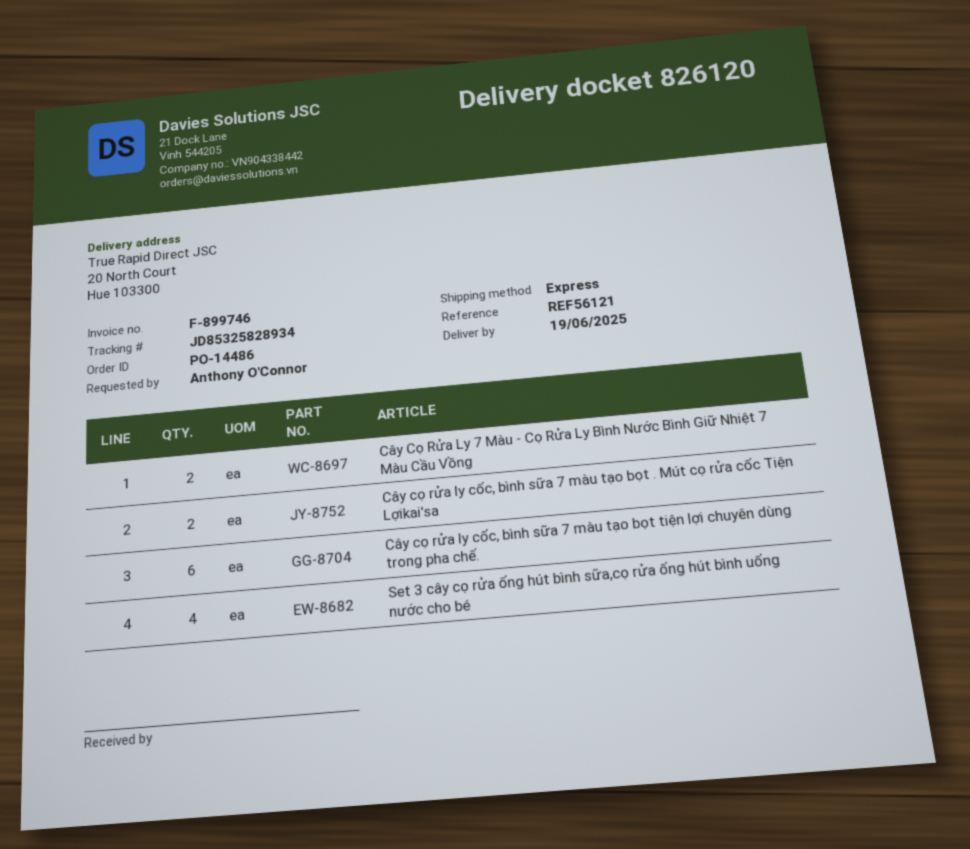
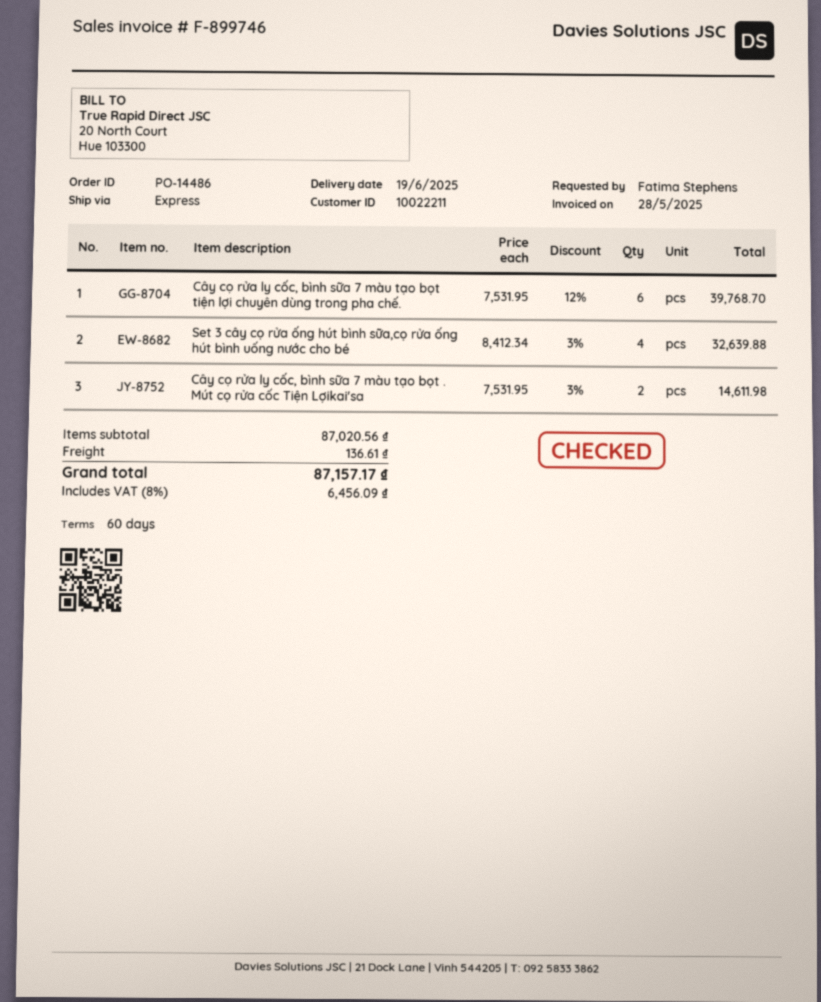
ordered by: Anthony O'Connor -> Fatima Stephens
Cây Cọ Rửa Ly 7 Màu - Cọ Rửa Ly Bình Nước Bình Giữ Nhiệt 7 Màu Cầu Vồng: 2 -> none

